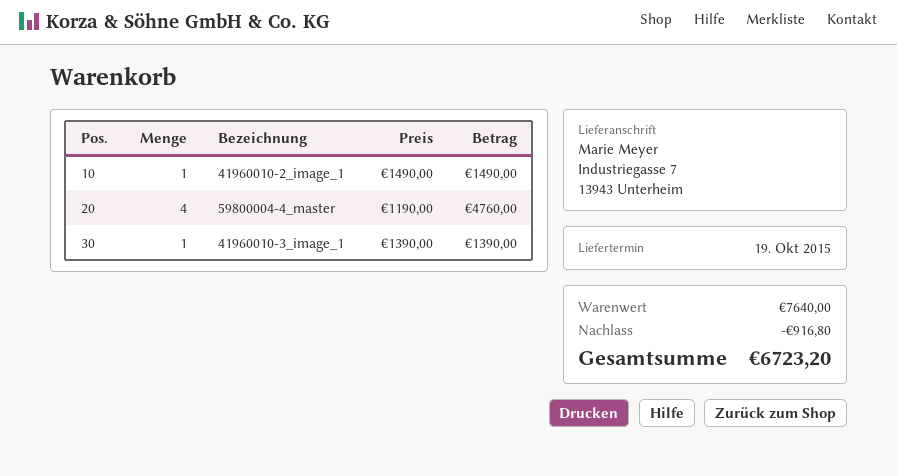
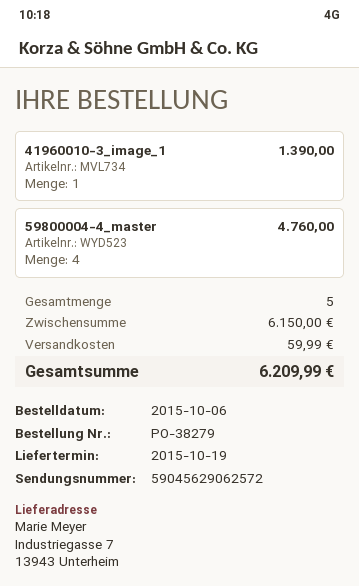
41960010-2_image_1: 1 for 1490.00 -> none
subtotal: 7640.00 -> 6150.00
discount: 916.80 -> none
shipping: none -> 59.99
total: 6723.20 -> 6209.99

